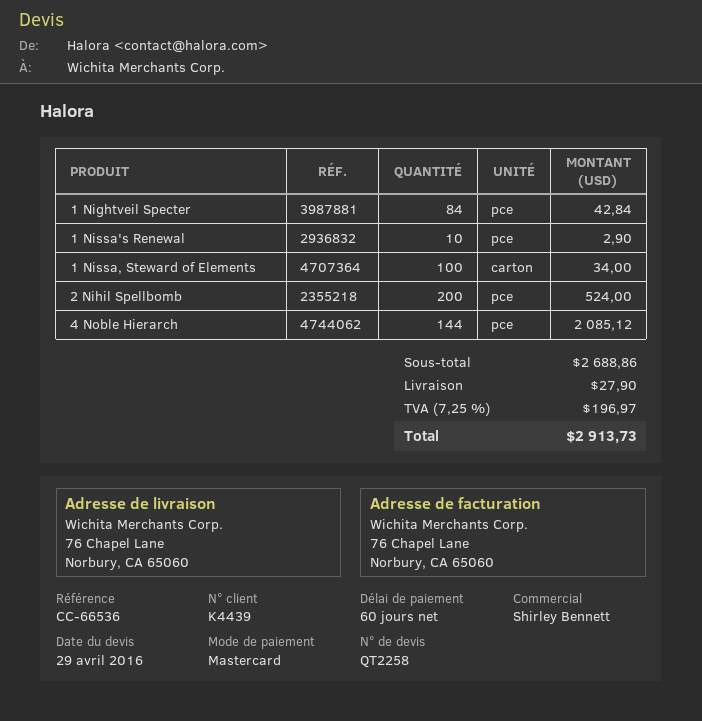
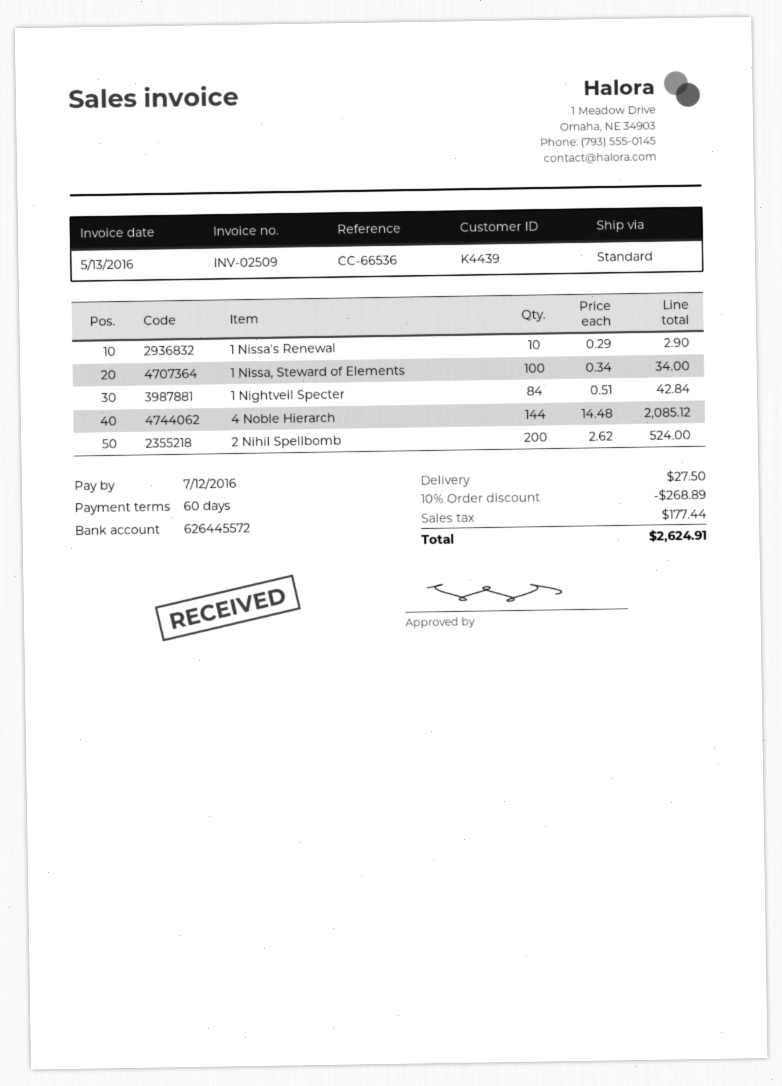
discount: none -> 10% = 268.89
shipping: 27.90 -> 27.50
tax: 196.97 -> 177.44
total: 2913.73 -> 2624.91

